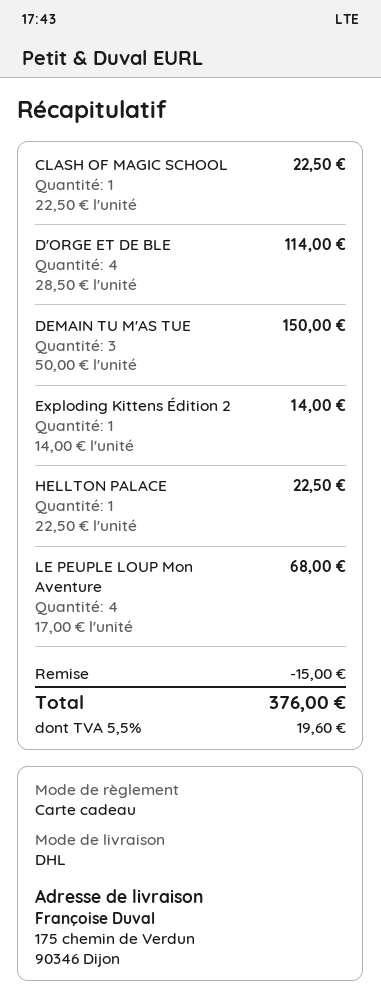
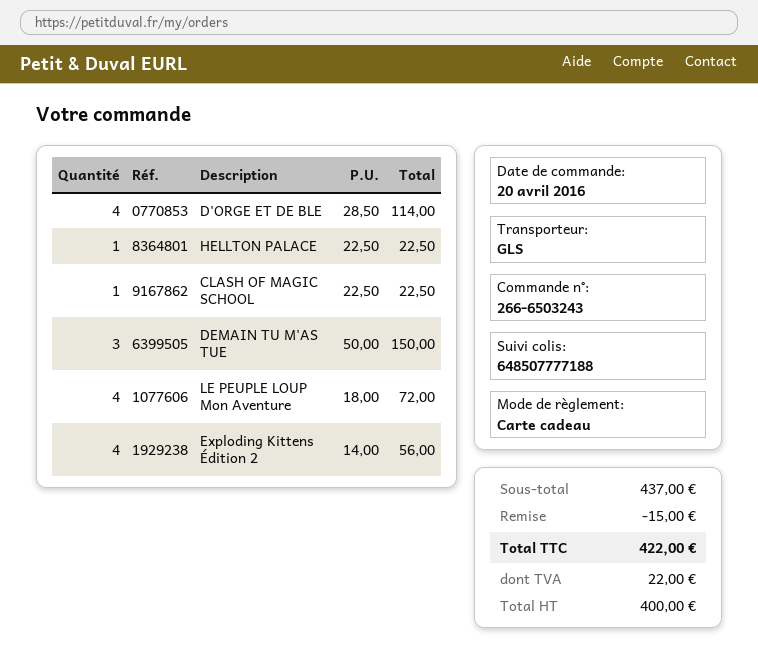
shipping method: DHL -> GLS
Exploding Kittens Édition 2: 1 x 14.00 = 14.00 -> 4 x 14.00 = 56.00
LE PEUPLE LOUP Mon Aventure: 4 x 17.00 = 68.00 -> 4 x 18.00 = 72.00
tax: 19.60 -> 22.00
total: 376.00 -> 422.00

